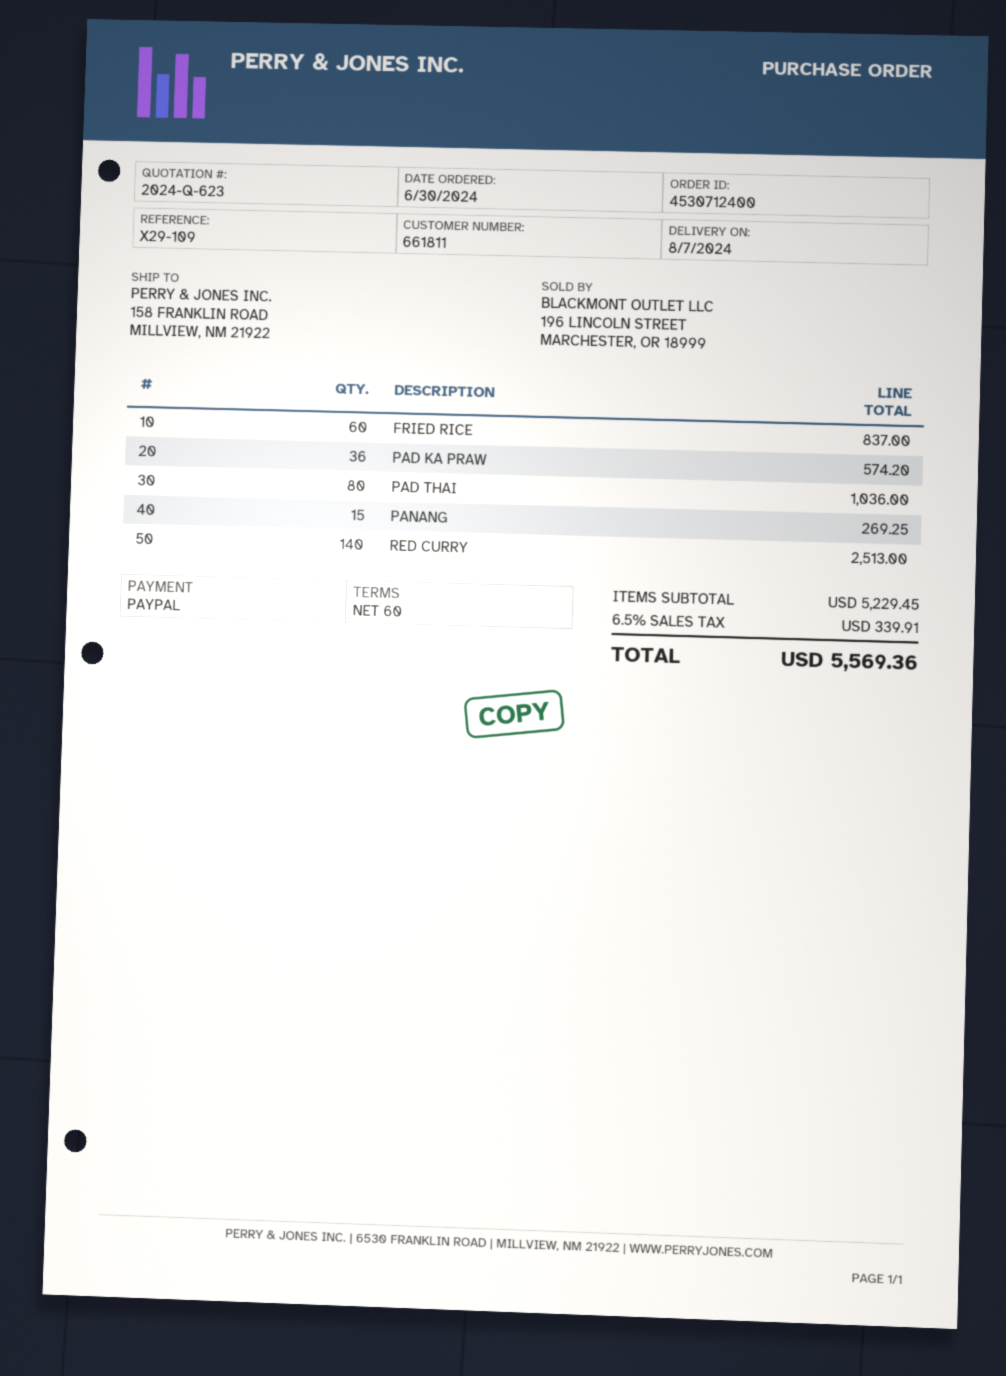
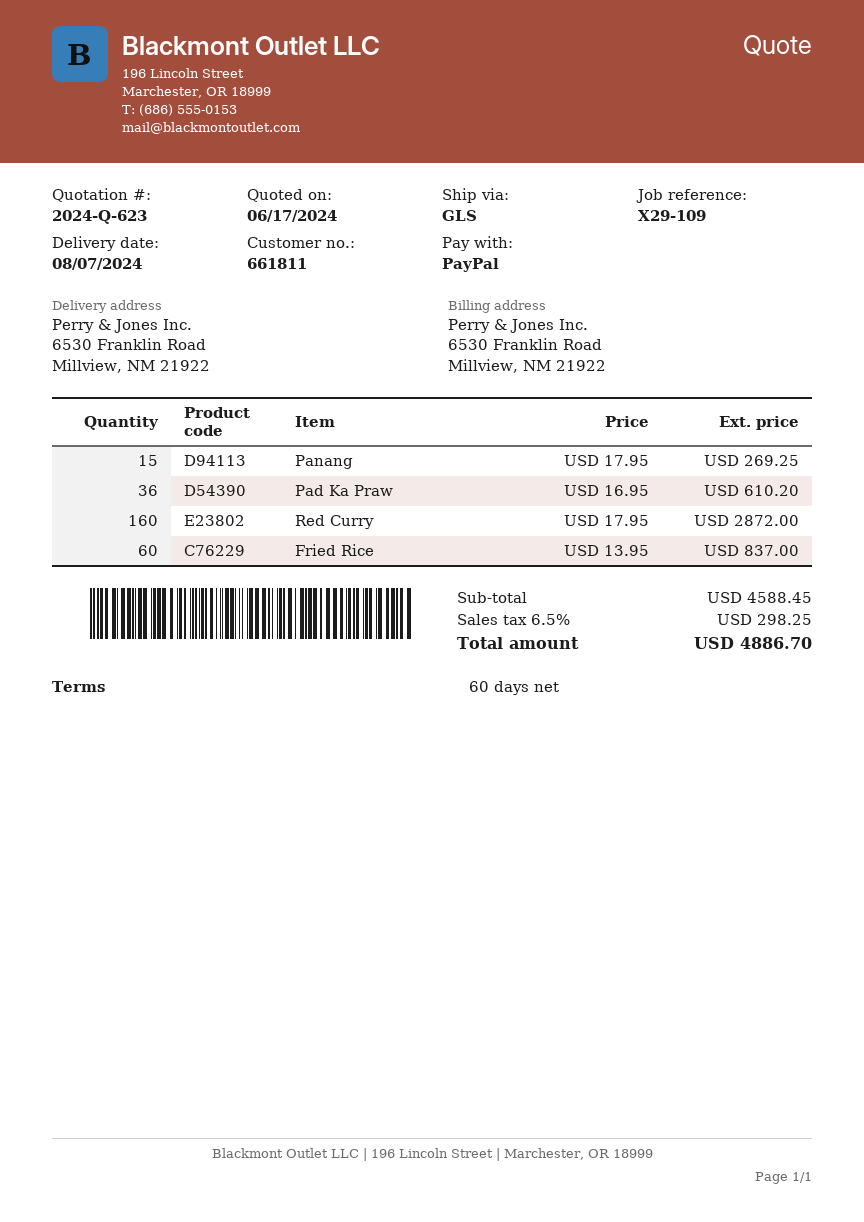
ship to: 158 FRANKLIN ROAD, MILLVIEW, NM 21922 -> 6530 Franklin Road, Millview, NM 21922
PAD KA PRAW: 36 for 574.20 -> 36 for 610.20
PAD THAI: 80 for 1036.00 -> none
RED CURRY: 140 for 2513.00 -> 160 for 2872.00
subtotal: 5229.45 -> 4588.45
tax: 6.5% = 339.91 -> 6.5% = 298.25
total: 5569.36 -> 4886.70

